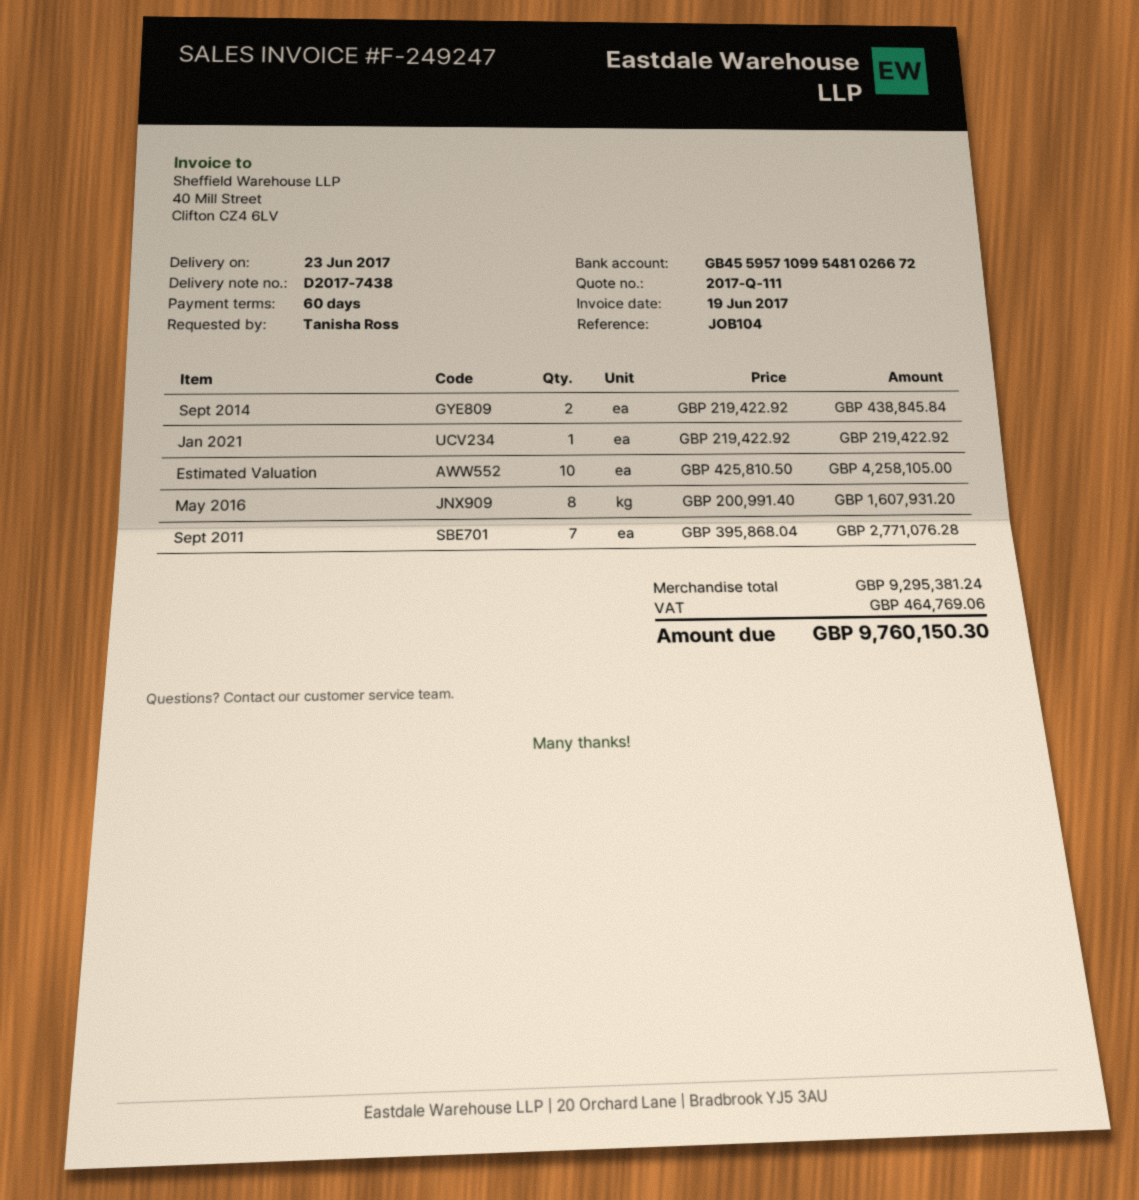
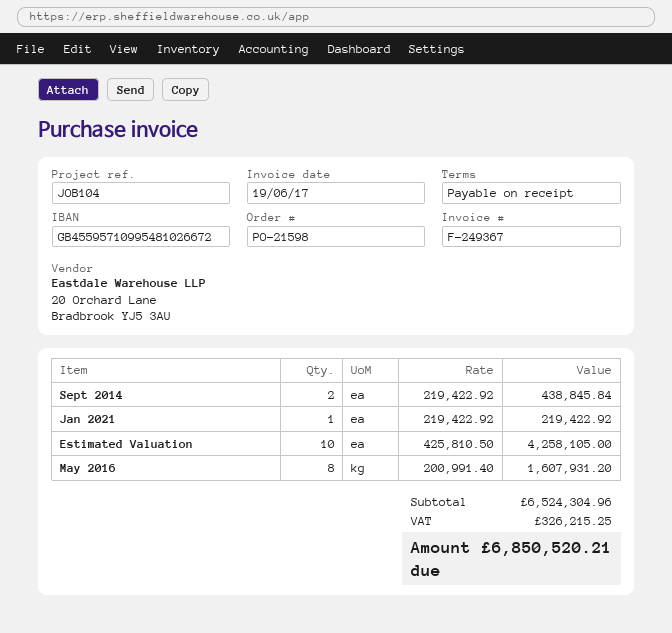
invoice number: F-249247 -> F-249367
payment terms: 60 days -> on receipt
Sept 2011: 7 x 395868.04 = 2771076.28 -> none
subtotal: 9295381.24 -> 6524304.96
tax: 464769.06 -> 326215.25
total: 9760150.30 -> 6850520.21

